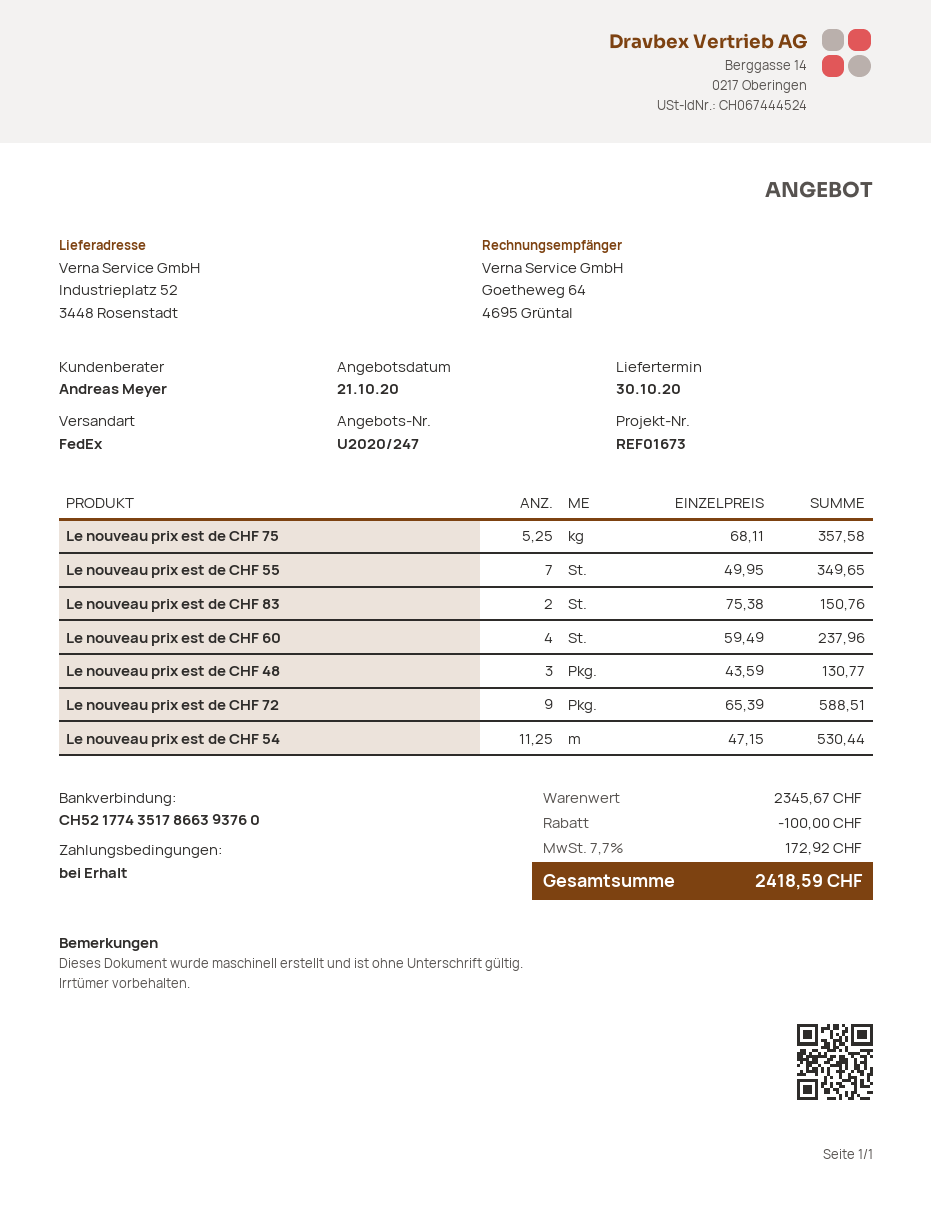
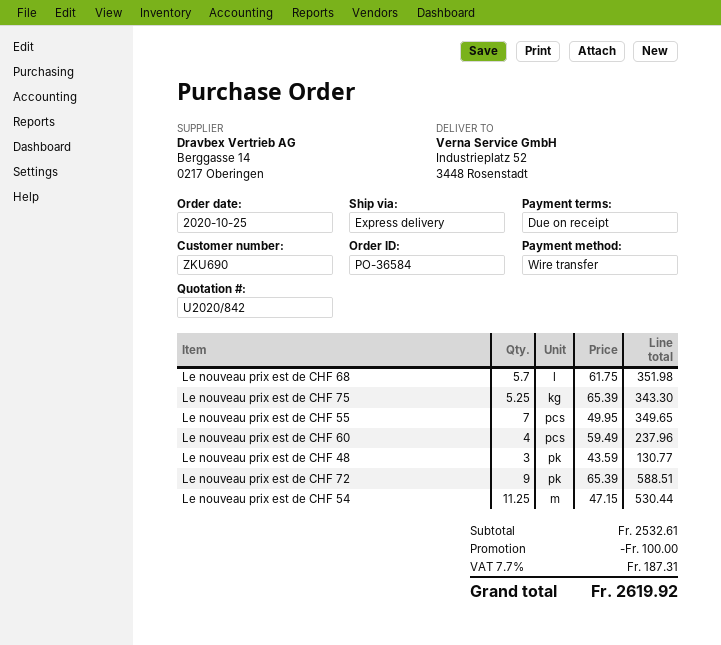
quote number: U2020/247 -> U2020/842
shipping method: FedEx -> express
Le nouveau prix est de CHF 75: 5.25 x 68.11 = 357.58 -> 5.25 x 65.39 = 343.30
Le nouveau prix est de CHF 83: 2 x 75.38 = 150.76 -> none
Le nouveau prix est de CHF 68: none -> 5.7 x 61.75 = 351.98
subtotal: 2345.67 -> 2532.61
tax: 7.7% = 172.92 -> 7.7% = 187.31
total: 2418.59 -> 2619.92

